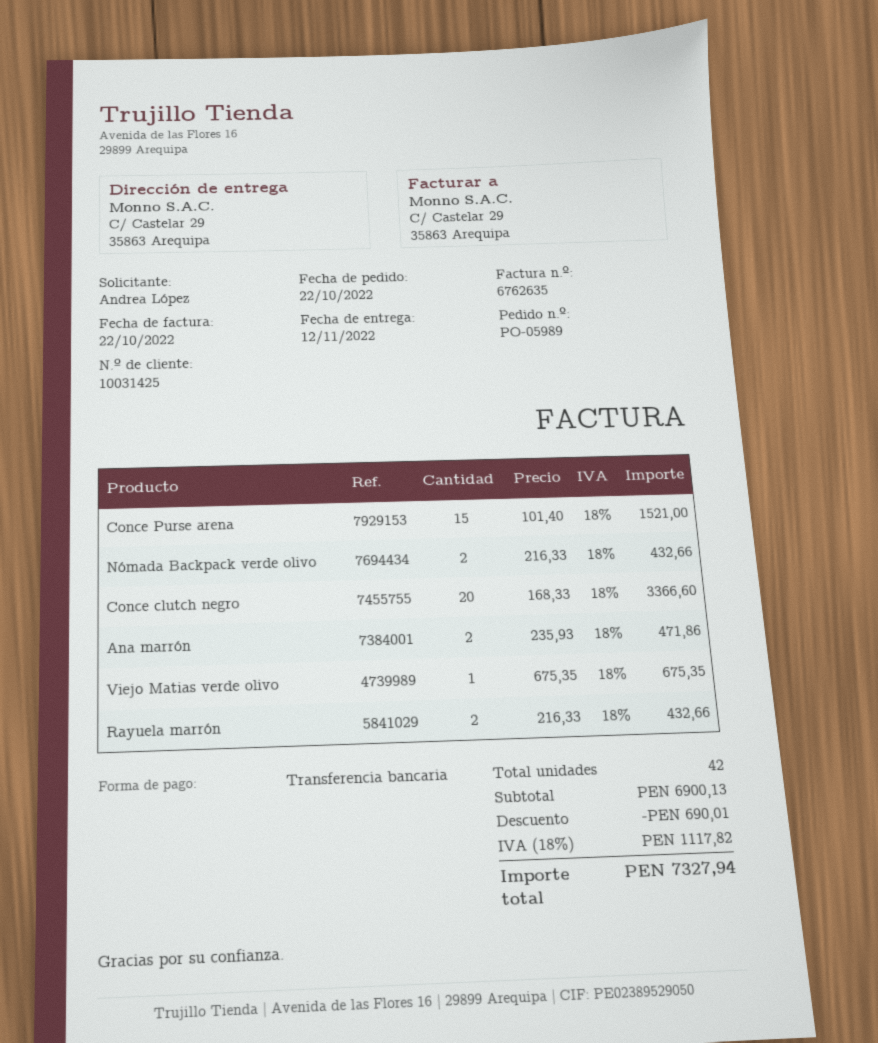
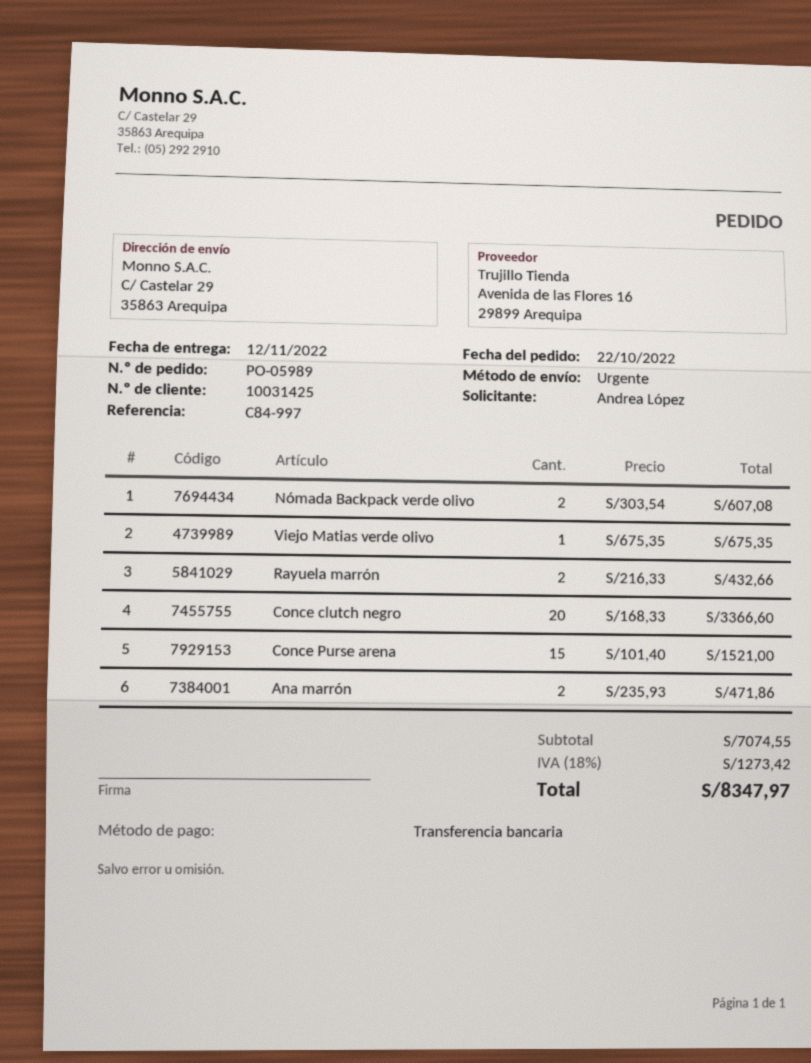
Nómada Backpack verde olivo: 2 x 216.33 = 432.66 -> 2 x 303.54 = 607.08
subtotal: 6900.13 -> 7074.55
discount: 690.01 -> none
tax: 18% = 1117.82 -> 18% = 1273.42
total: 7327.94 -> 8347.97

